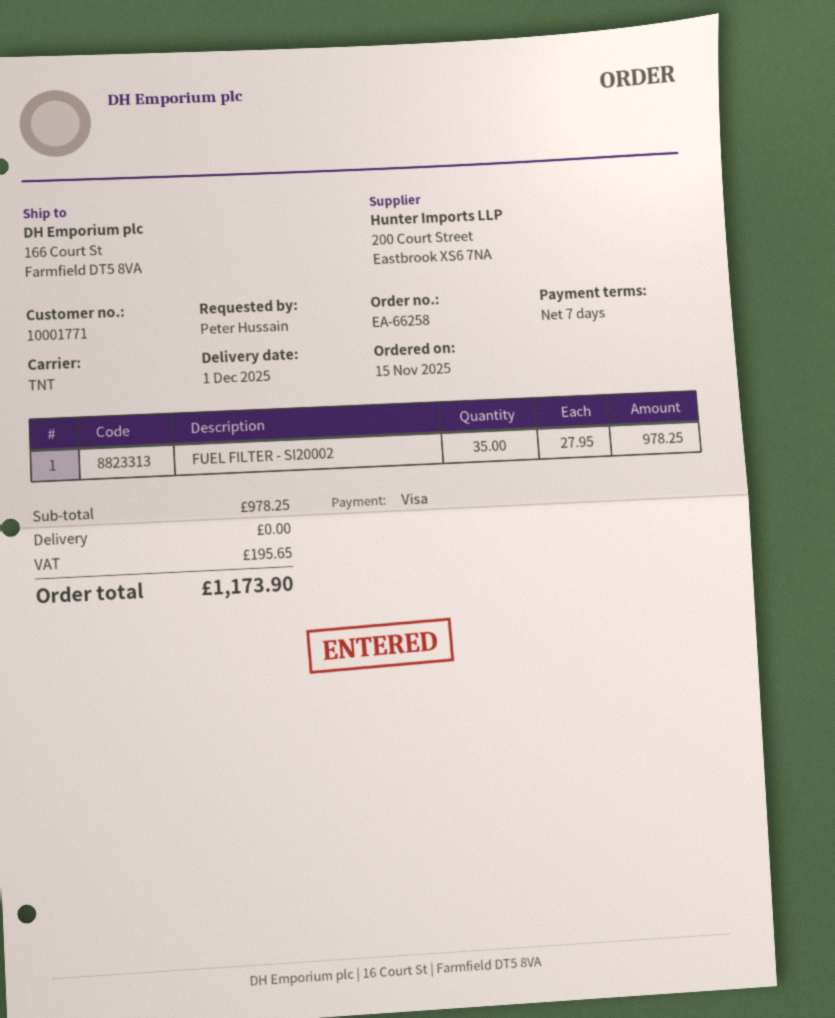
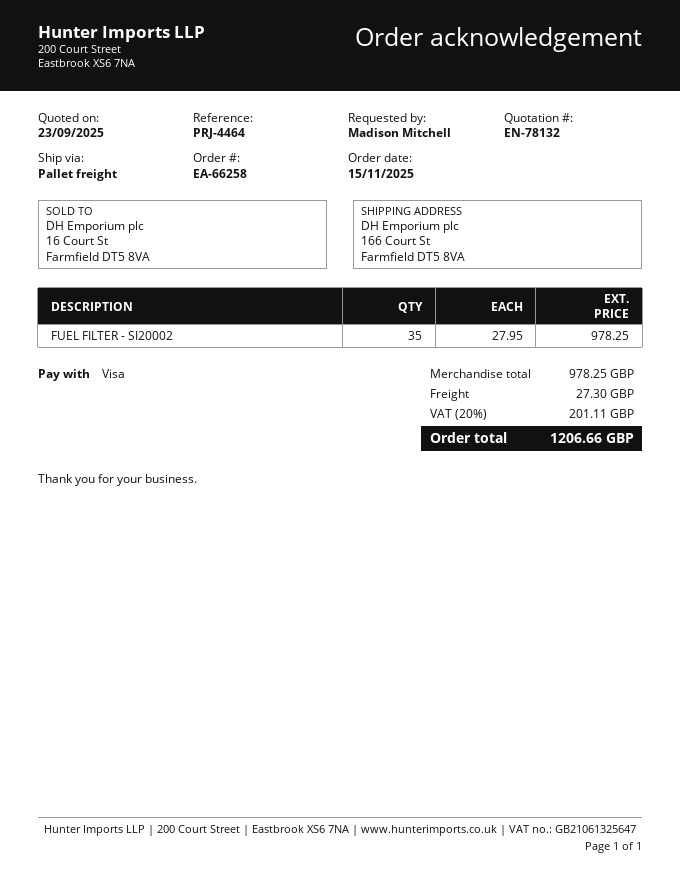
ordered by: Peter Hussain -> Madison Mitchell
shipping method: TNT -> pallet freight
shipping: 0.00 -> 27.30
tax: 195.65 -> 201.11
total: 1173.90 -> 1206.66

